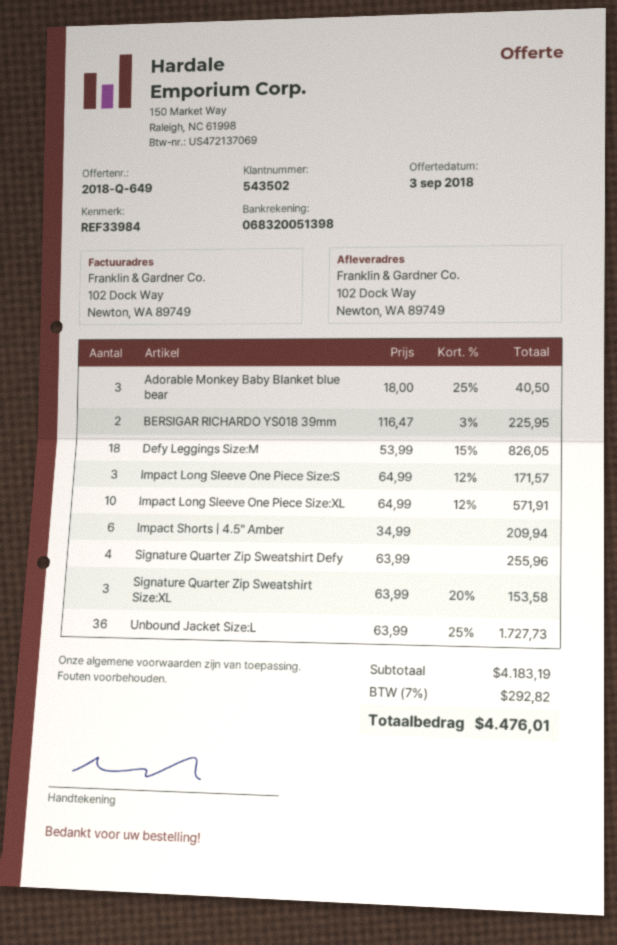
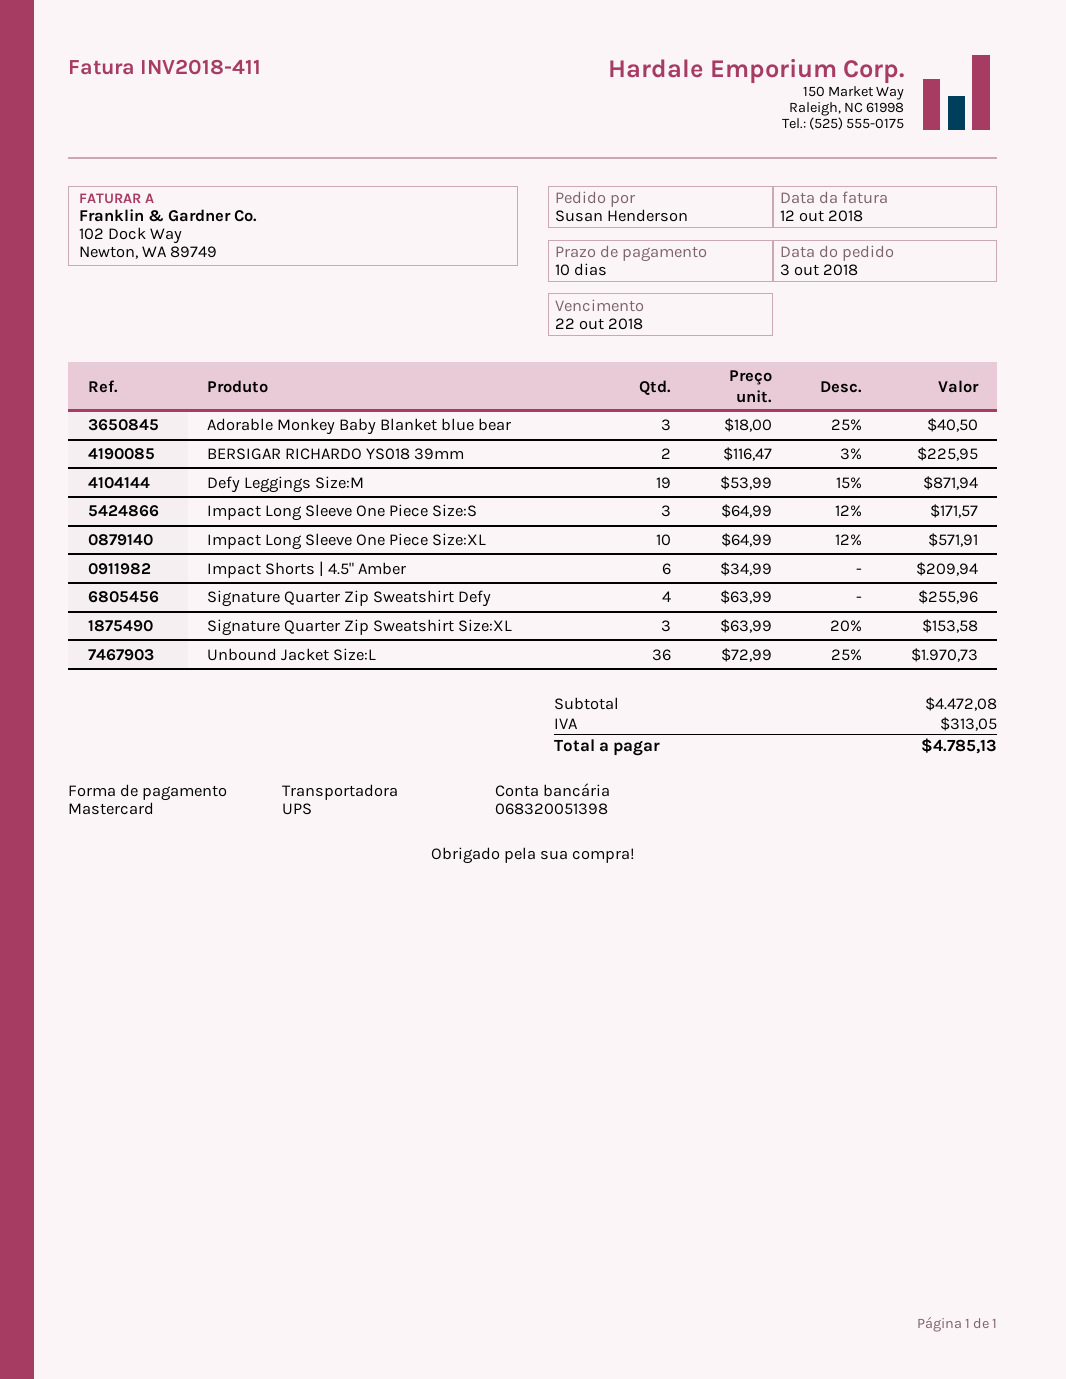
Defy Leggings Size:M: 18 x 53.99 - 15% = 826.05 -> 19 x 53.99 - 15% = 871.94
Unbound Jacket Size:L: 36 x 63.99 - 25% = 1727.73 -> 36 x 72.99 - 25% = 1970.73
subtotal: 4183.19 -> 4472.08
tax: 292.82 -> 313.05
total: 4476.01 -> 4785.13

